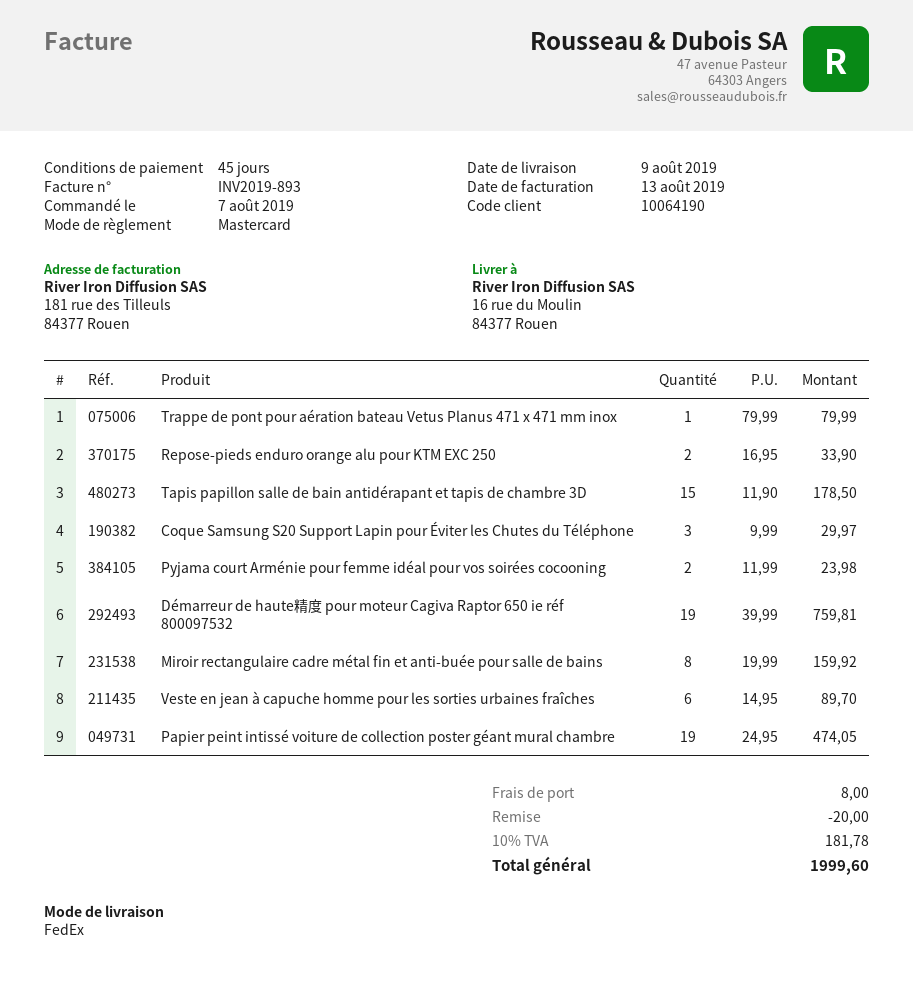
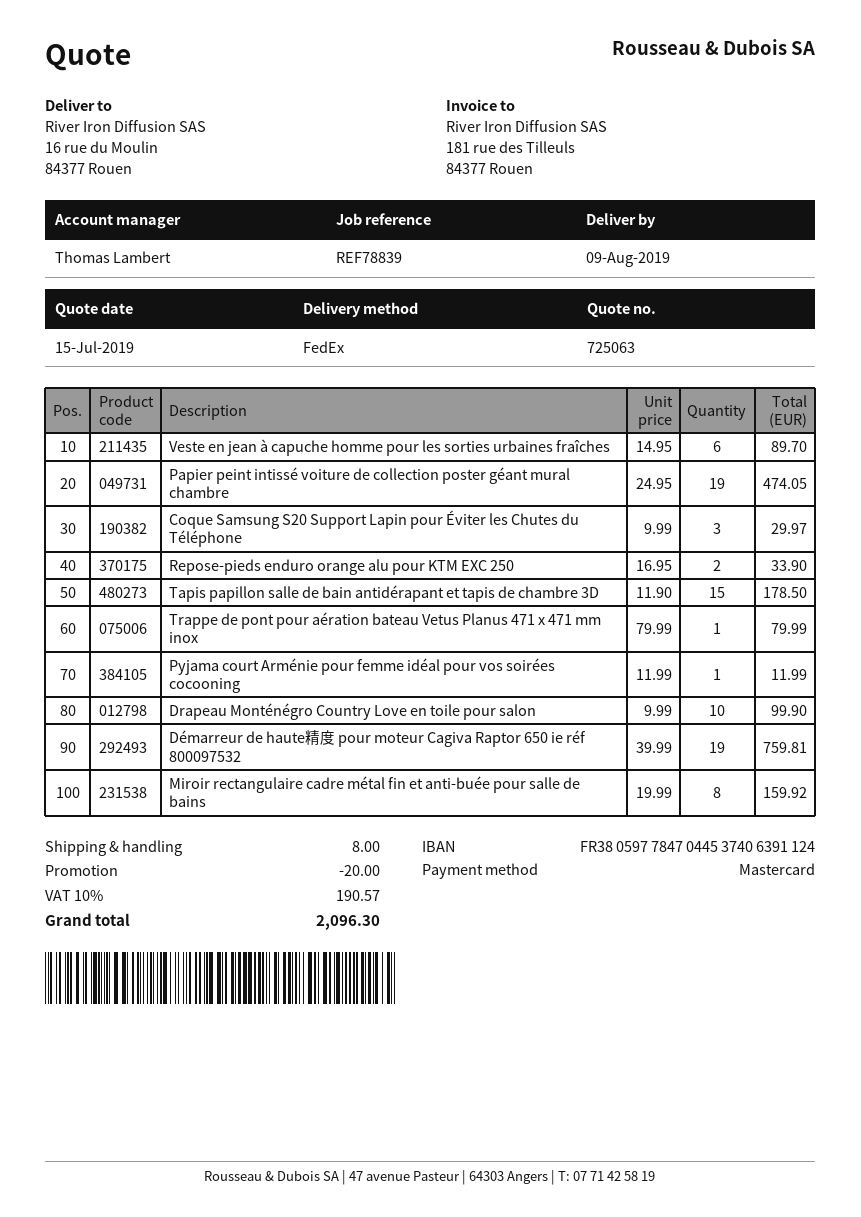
Pyjama court Arménie pour femme idéal pour vos soirées cocooning: 2 x 11.99 = 23.98 -> 1 x 11.99 = 11.99
Drapeau Monténégro Country Love en toile pour salon: none -> 10 x 9.99 = 99.90
tax: 10% = 181.78 -> 10% = 190.57
total: 1999.60 -> 2096.30

